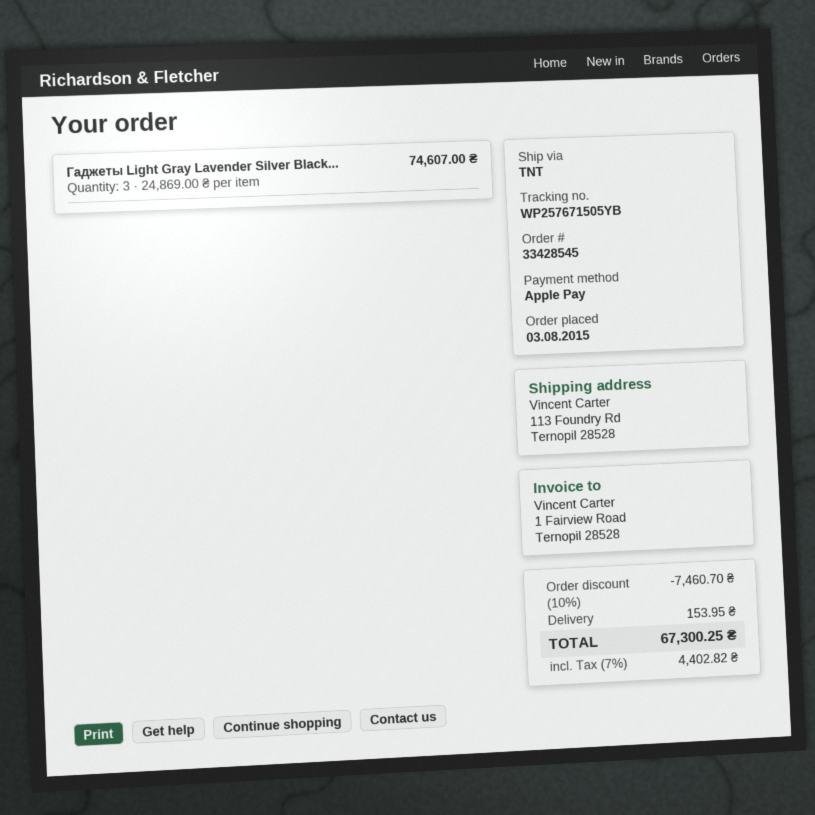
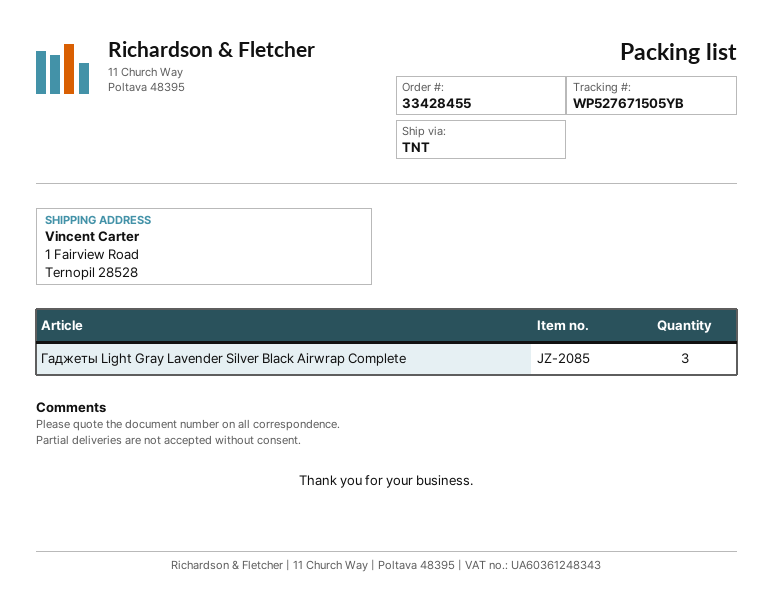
order number: 33428545 -> 33428455
tracking number: WP257671505YB -> WP527671505YB
ship to: 113 Foundry Rd, Ternopil 28528 -> 1 Fairview Road, Ternopil 28528

